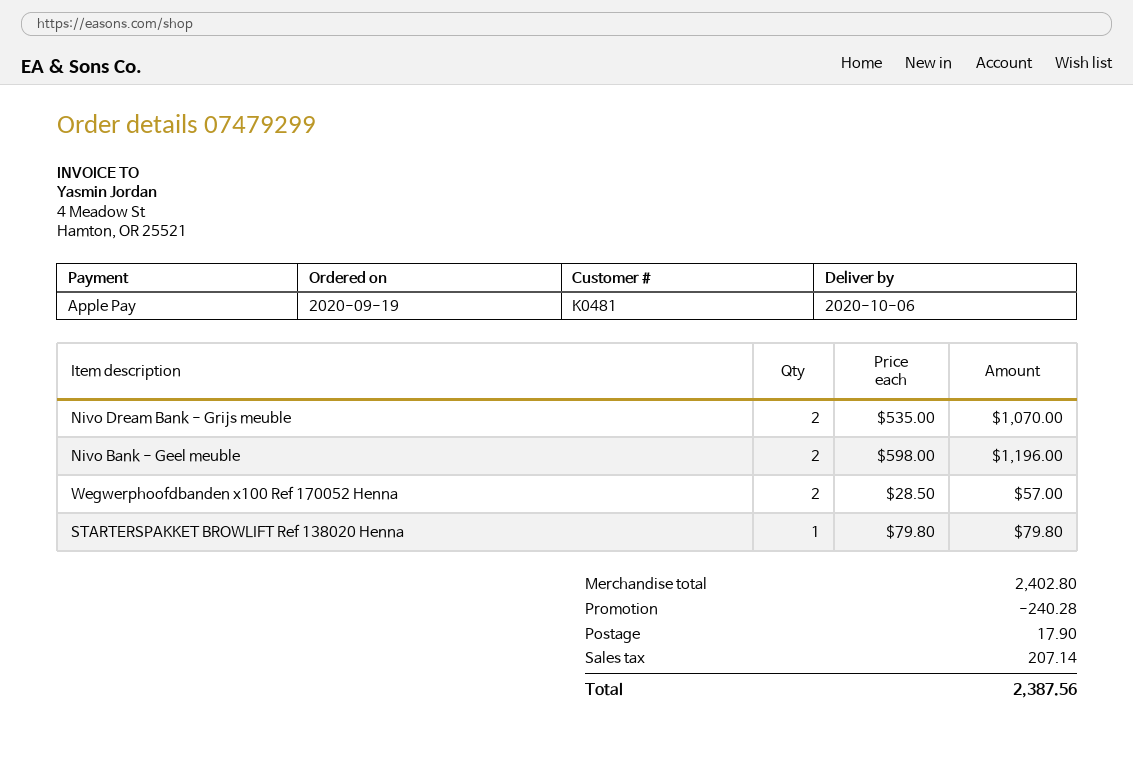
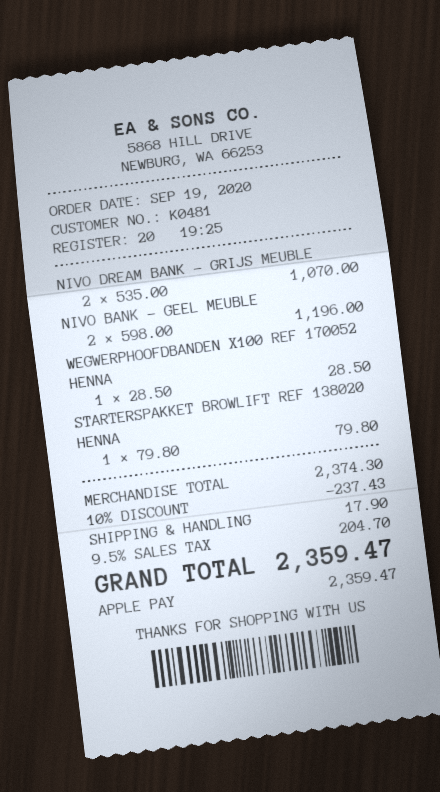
Wegwerphoofdbanden x100 Ref 170052 Henna: 2 x 28.50 = 57.00 -> 1 x 28.50 = 28.50
subtotal: 2402.80 -> 2374.30
discount: 240.28 -> 237.43
tax: 207.14 -> 204.70
total: 2387.56 -> 2359.47

